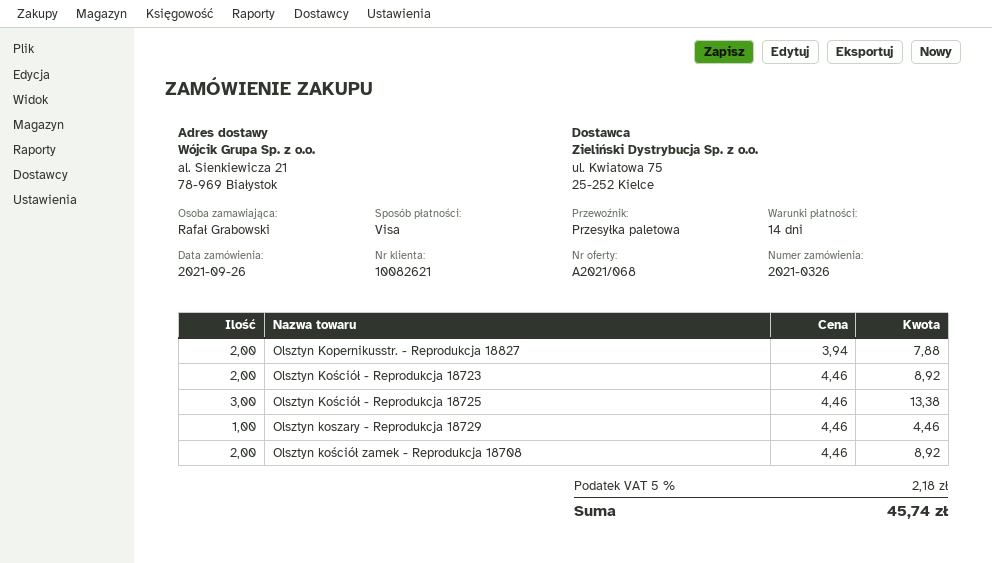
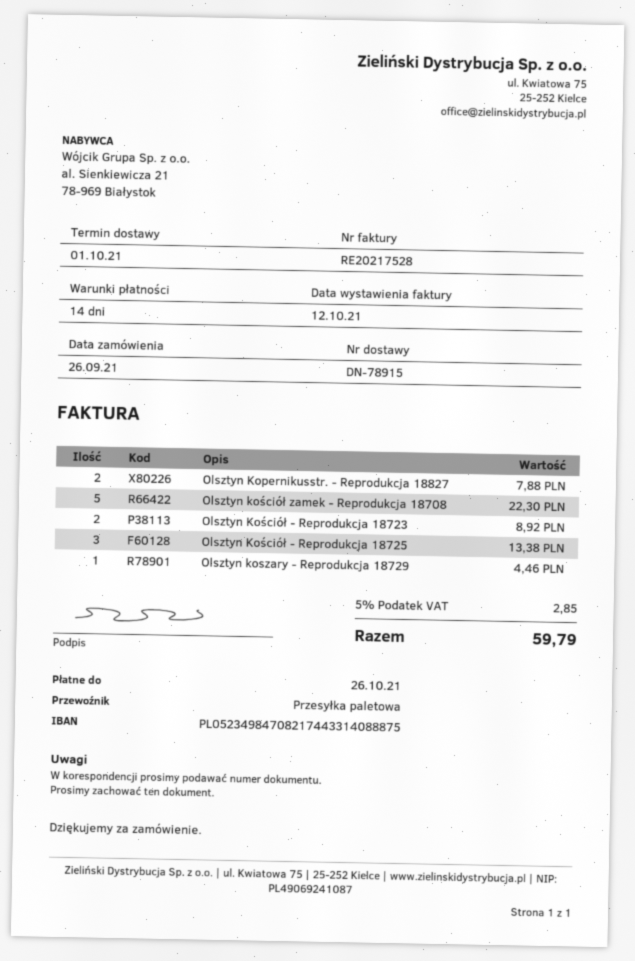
Olsztyn kościół zamek - Reprodukcja 18708: 2 for 8.92 -> 5 for 22.30
tax: 5% = 2.18 -> 5% = 2.85
total: 45.74 -> 59.79

